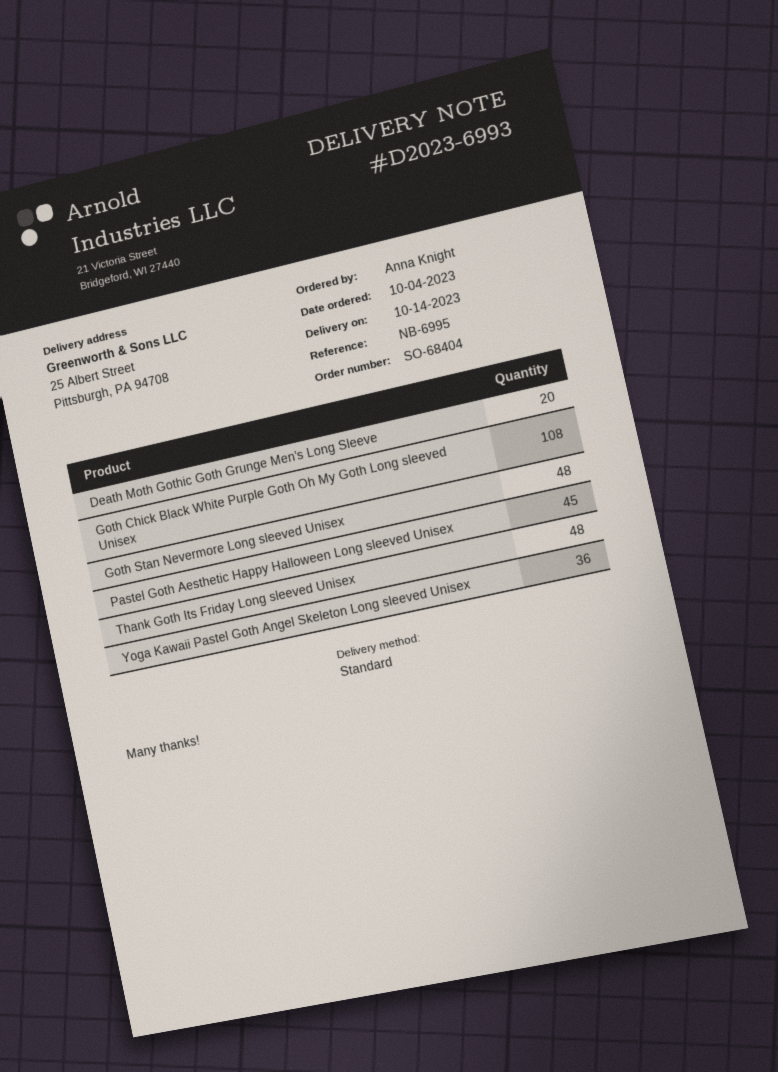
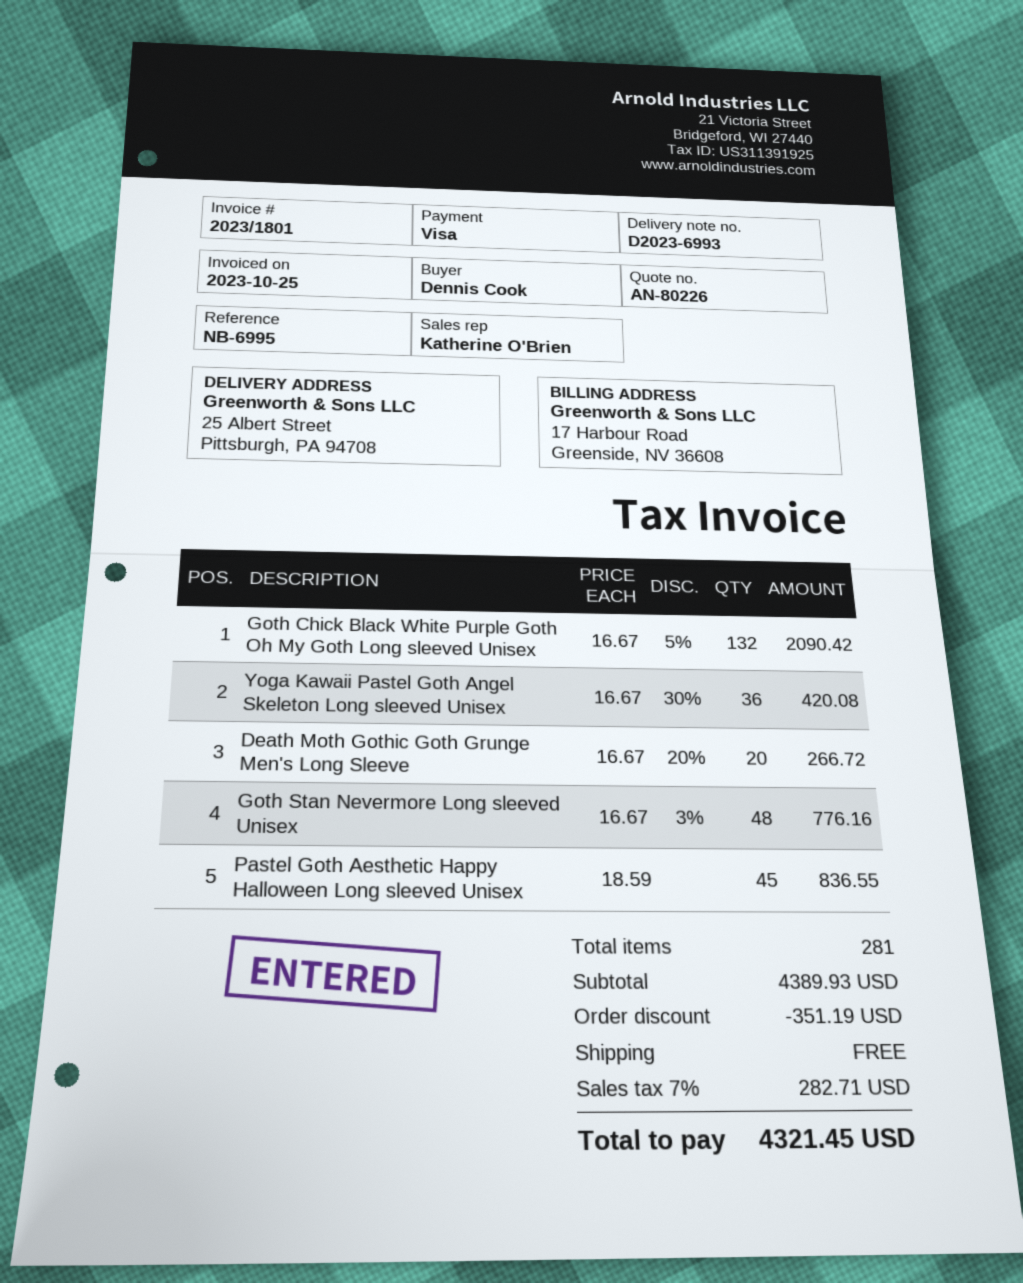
ordered by: Anna Knight -> Dennis Cook
Goth Chick Black White Purple Goth Oh My Goth Long sleeved Unisex: 108 -> 132
Thank Goth Its Friday Long sleeved Unisex: 48 -> none

